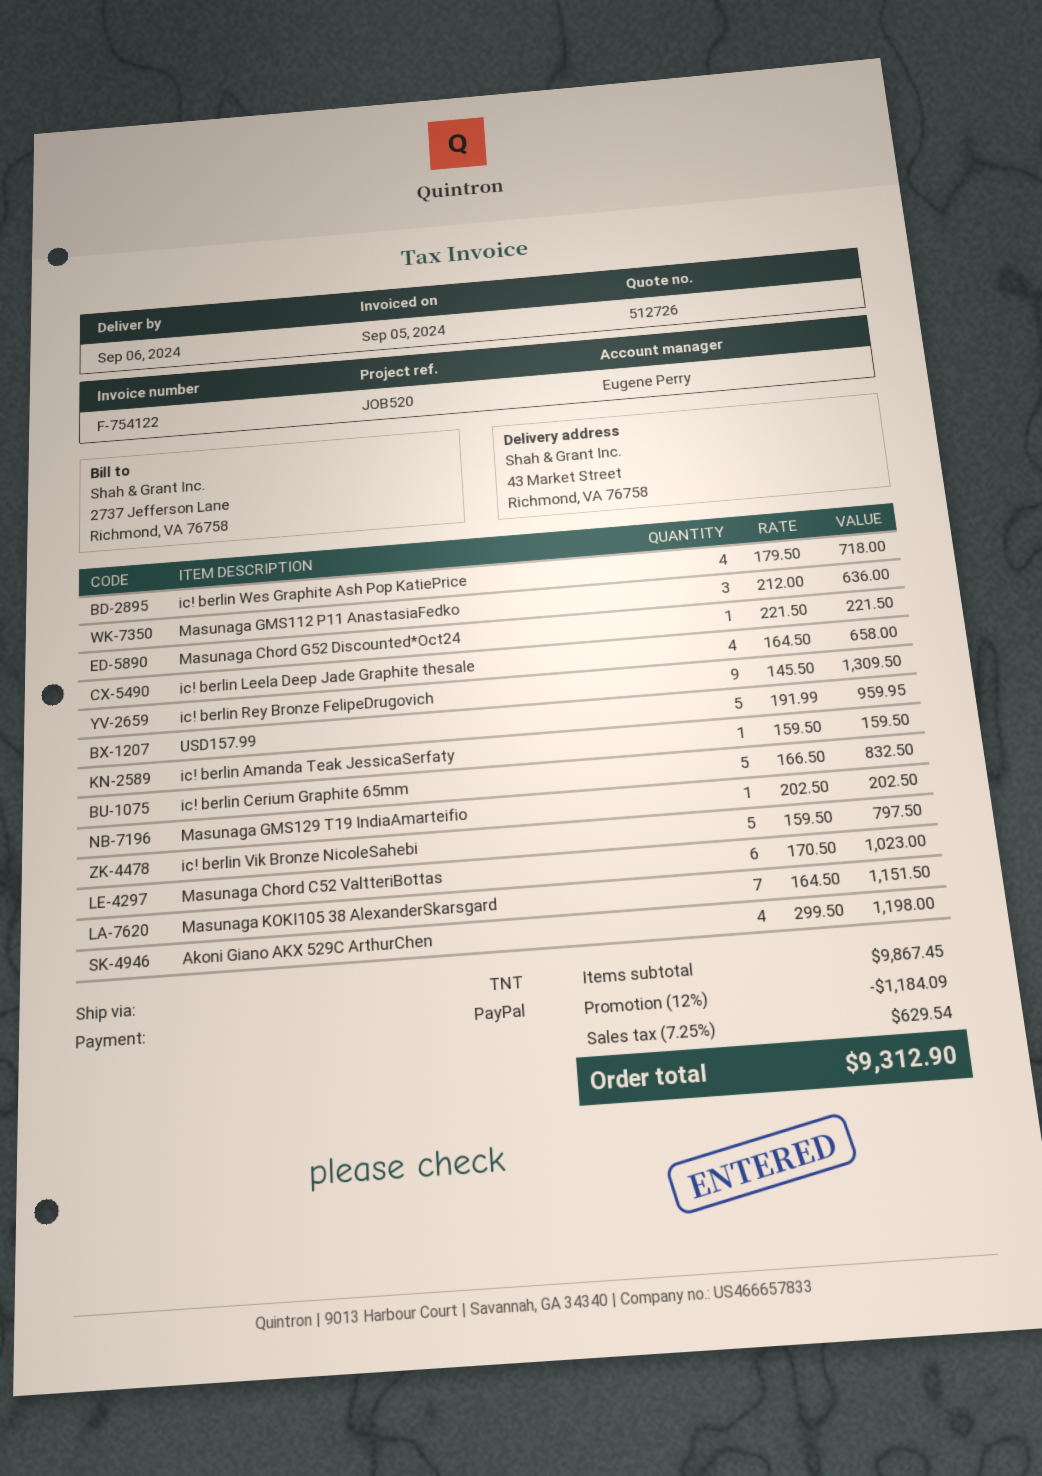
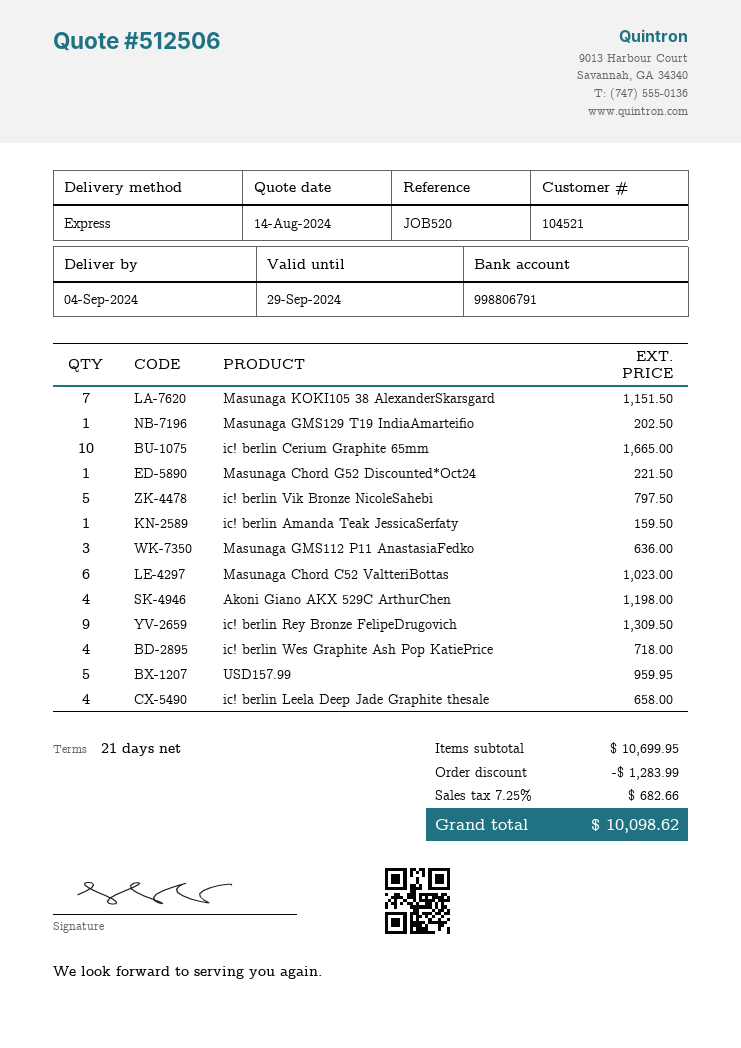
quote number: 512726 -> 512506
delivery date: 2024-09-06 -> 2024-09-04
shipping method: TNT -> express
ic! berlin Cerium Graphite 65mm: 5 for 832.50 -> 10 for 1665.00
subtotal: 9867.45 -> 10699.95
discount: 1184.09 -> 1283.99
tax: 7.25% = 629.54 -> 7.25% = 682.66
total: 9312.90 -> 10098.62

